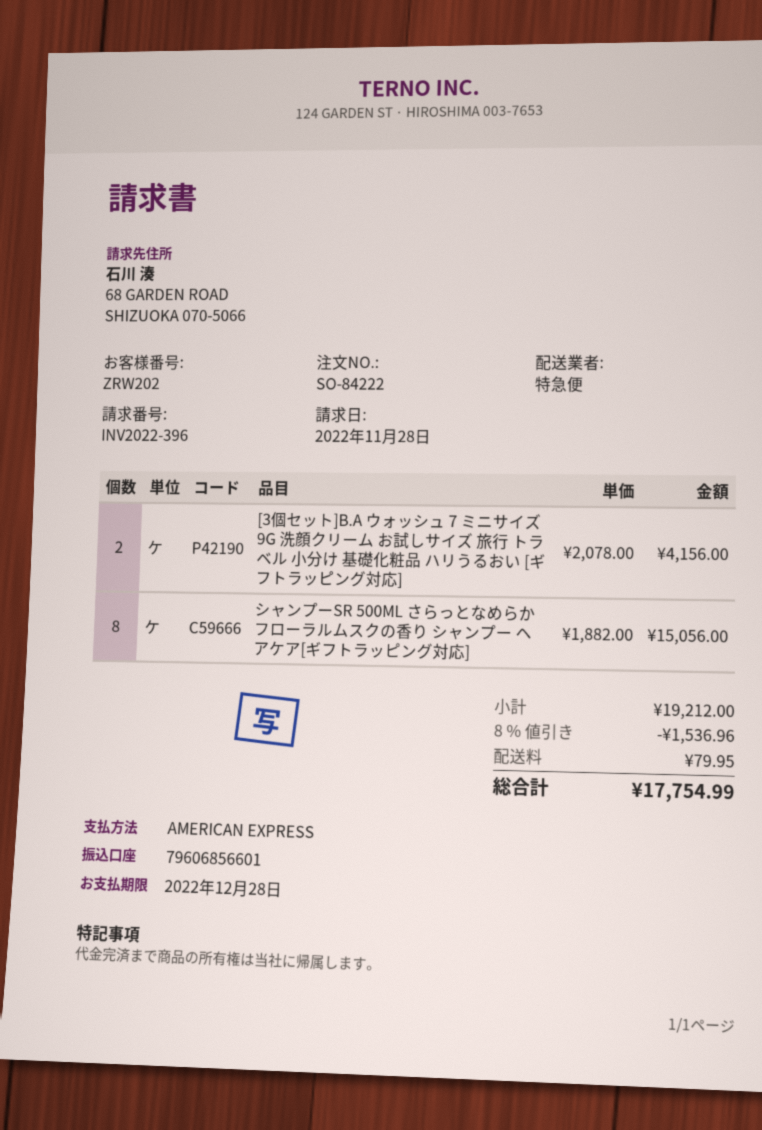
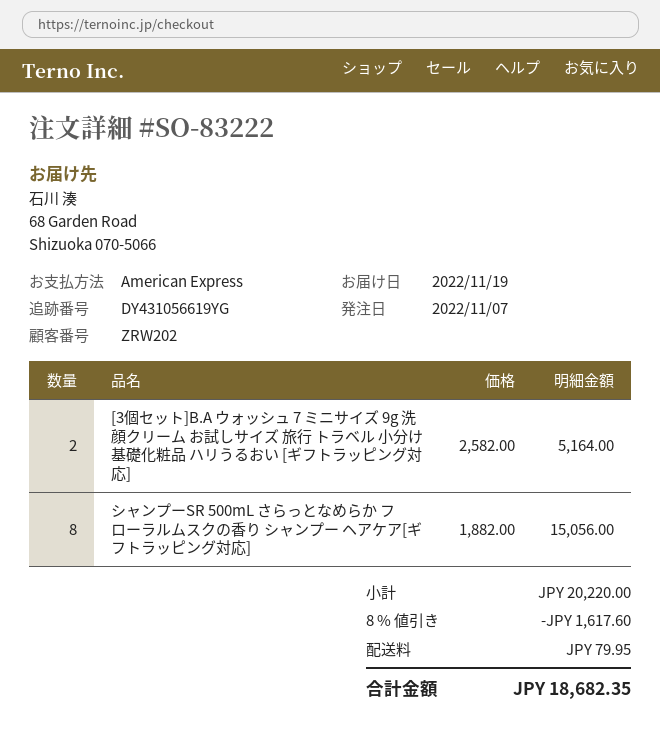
order number: SO-84222 -> SO-83222
[3個セット]B.A ウォッシュ 7 ミニサイズ 9G 洗顔クリーム お試しサイズ 旅行 トラベル 小分け 基礎化粧品 ハリうるおい [ギフトラッピング対応]: 2 x 2078.00 = 4156.00 -> 2 x 2582.00 = 5164.00
subtotal: 19212.00 -> 20220.00
discount: 8% = 1536.96 -> 8% = 1617.60
total: 17754.99 -> 18682.35

